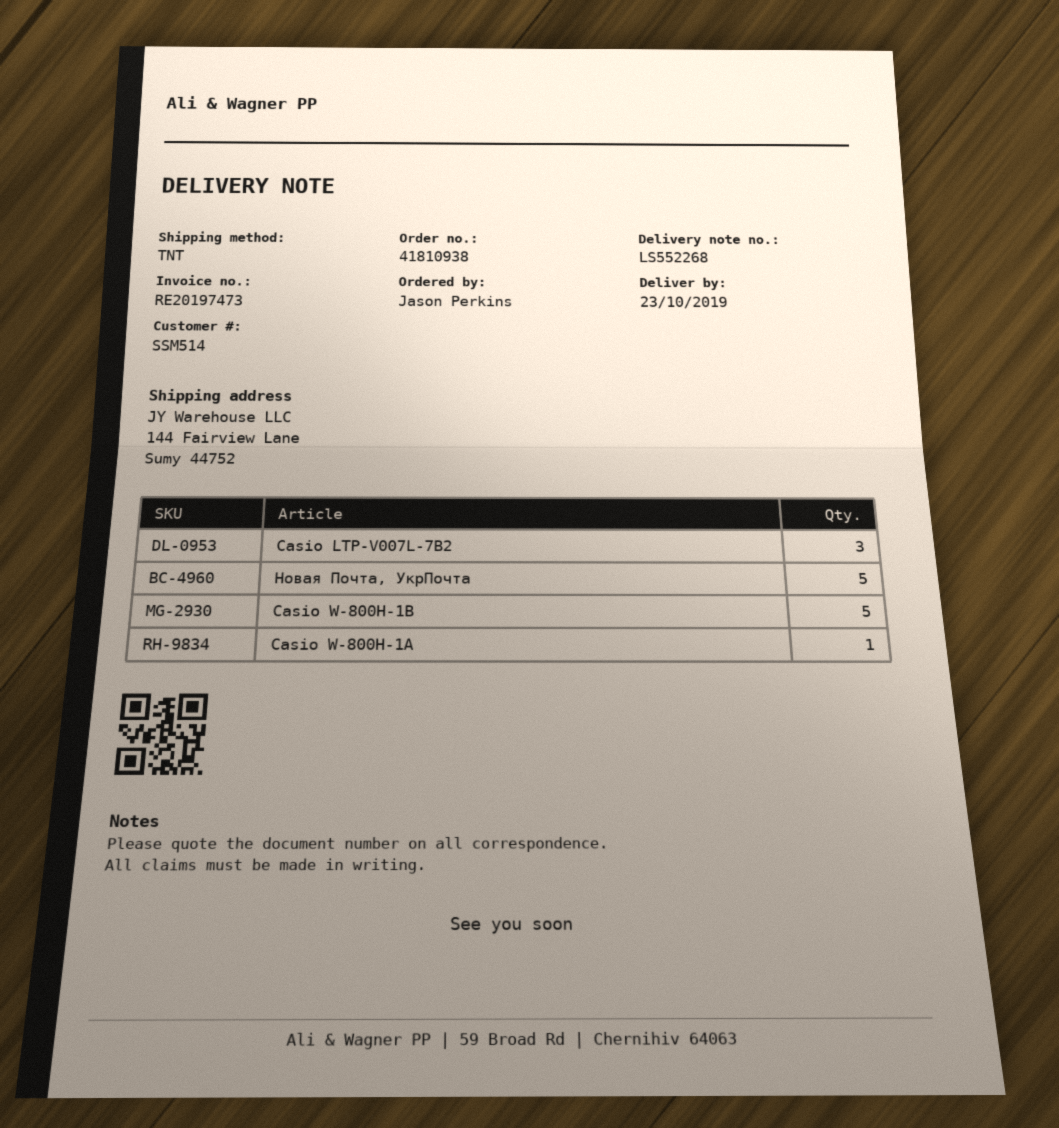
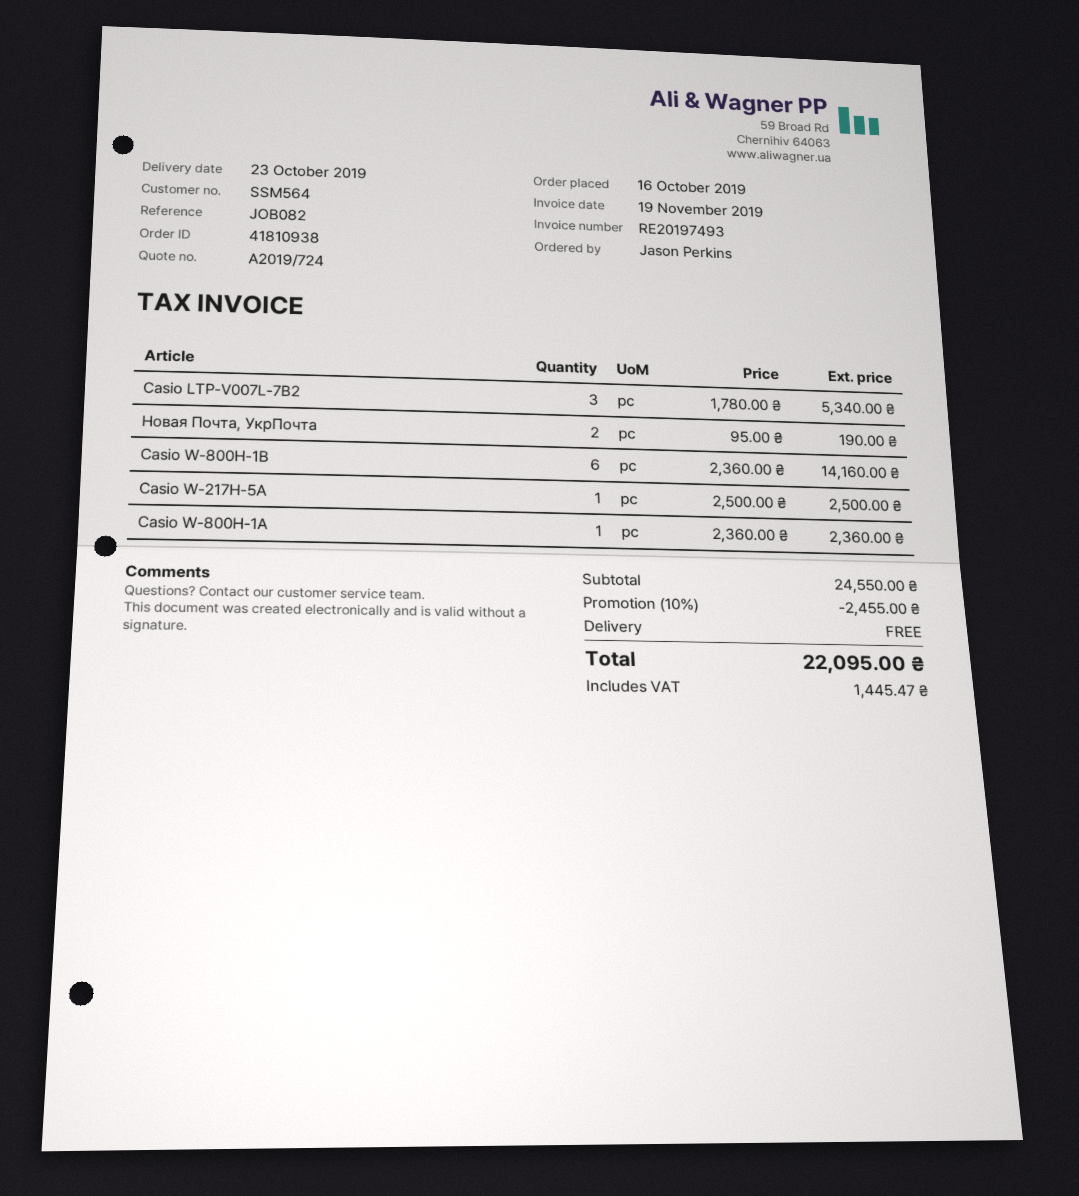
invoice number: RE20197473 -> RE20197493
customer number: SSM514 -> SSM564
Новая Почта, УкрПочта: 5 -> 2
Casio W-800H-1B: 5 -> 6
Casio W-217H-5A: none -> 1

